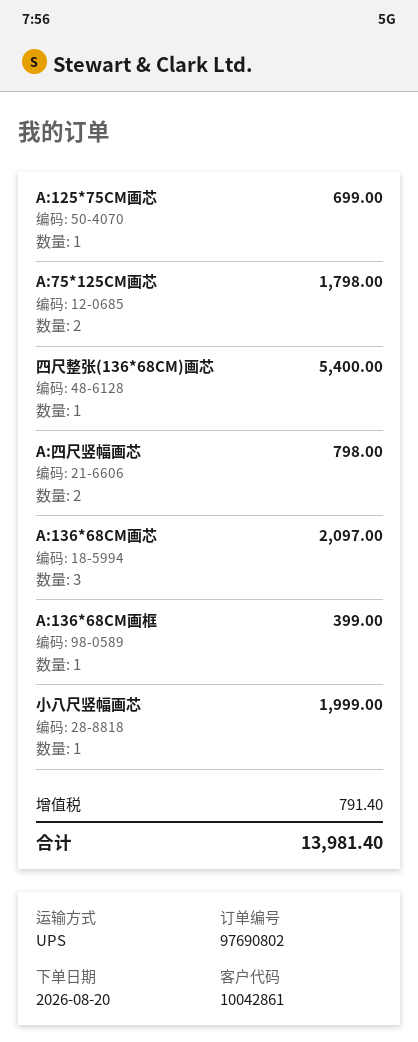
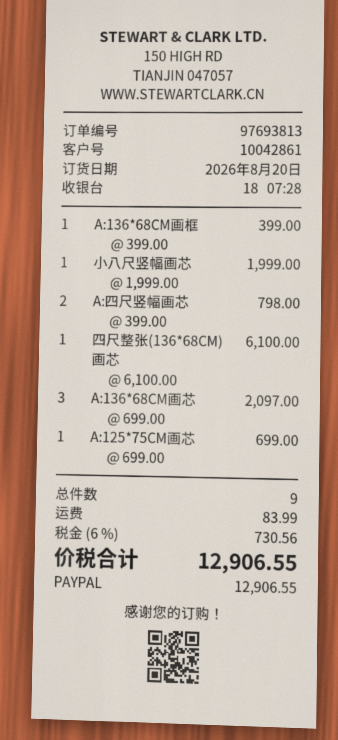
order number: 97690802 -> 97693813
A:75*125CM画芯: 2 for 1798.00 -> none
四尺整张(136*68CM)画芯: 1 for 5400.00 -> 1 for 6100.00
shipping: none -> 83.99
tax: 791.40 -> 730.56
total: 13981.40 -> 12906.55

